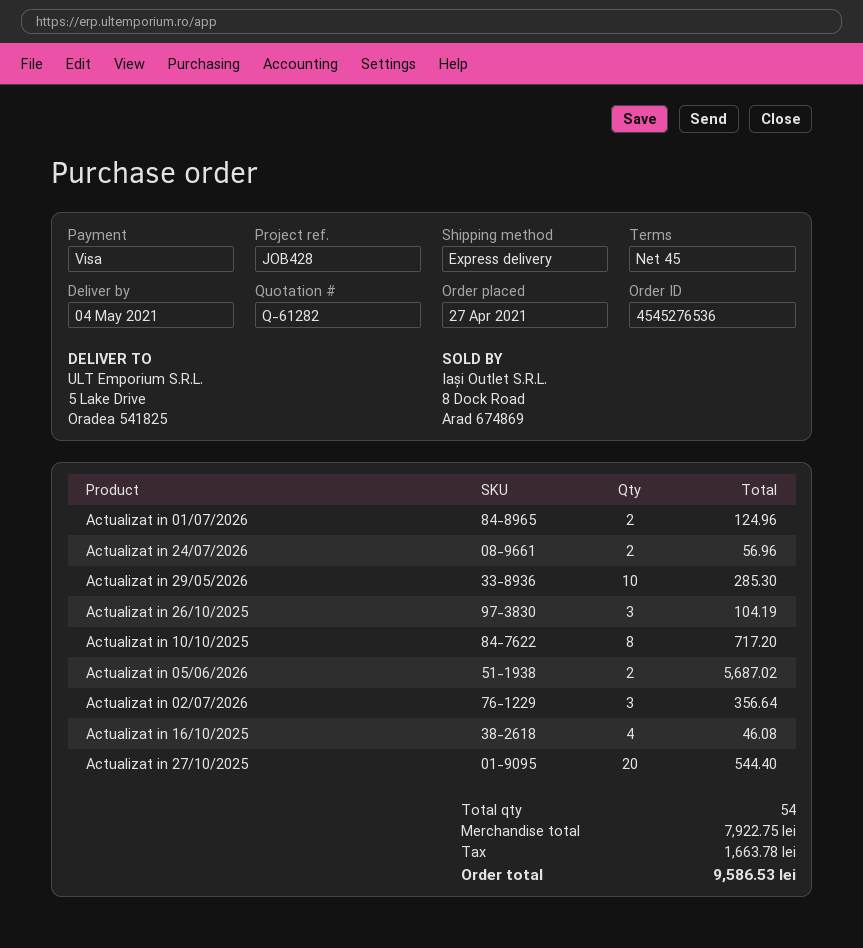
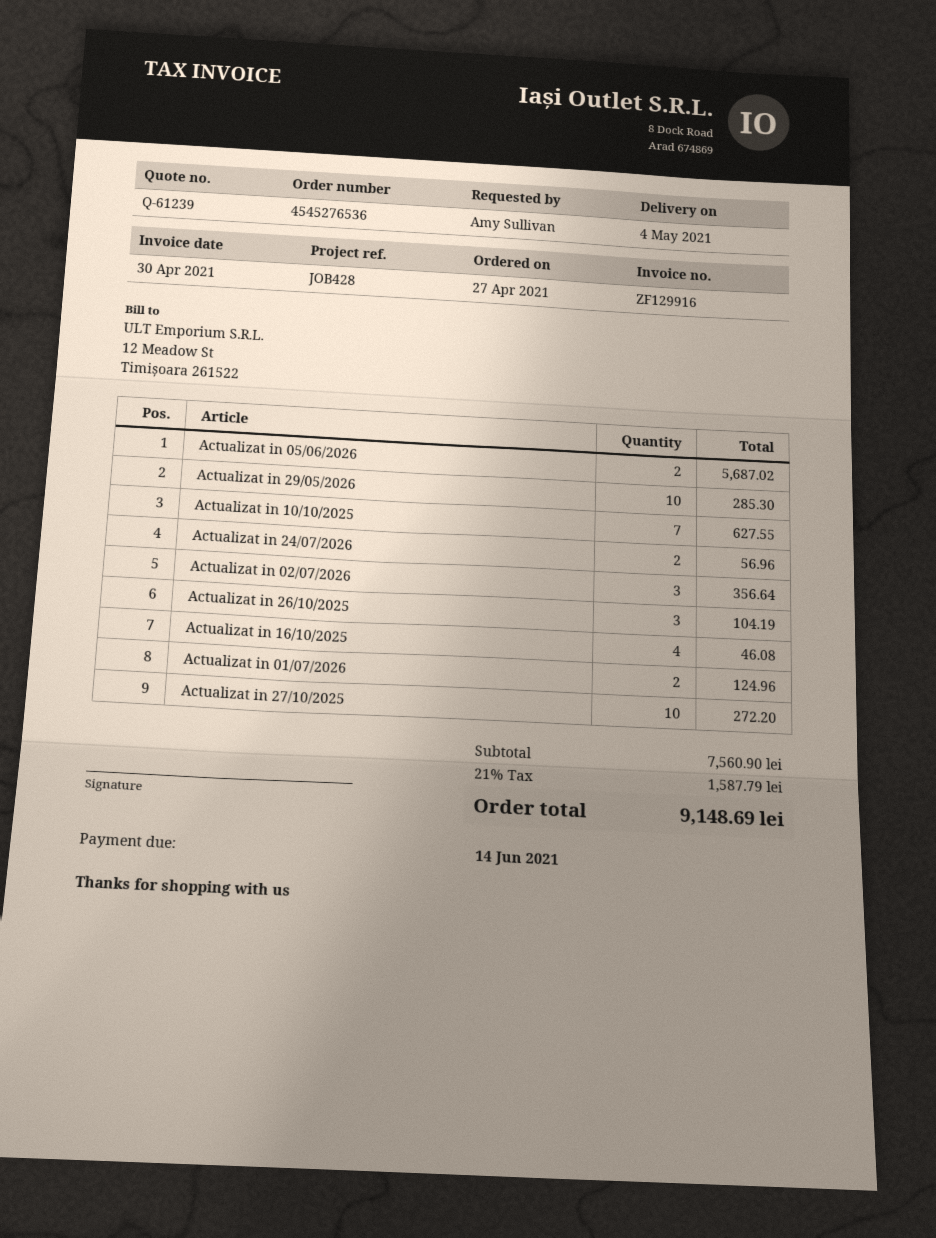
quote number: Q-61282 -> Q-61239
Actualizat in 10/10/2025: 8 for 717.20 -> 7 for 627.55
Actualizat in 27/10/2025: 20 for 544.40 -> 10 for 272.20
subtotal: 7922.75 -> 7560.90
tax: 1663.78 -> 1587.79
total: 9586.53 -> 9148.69

